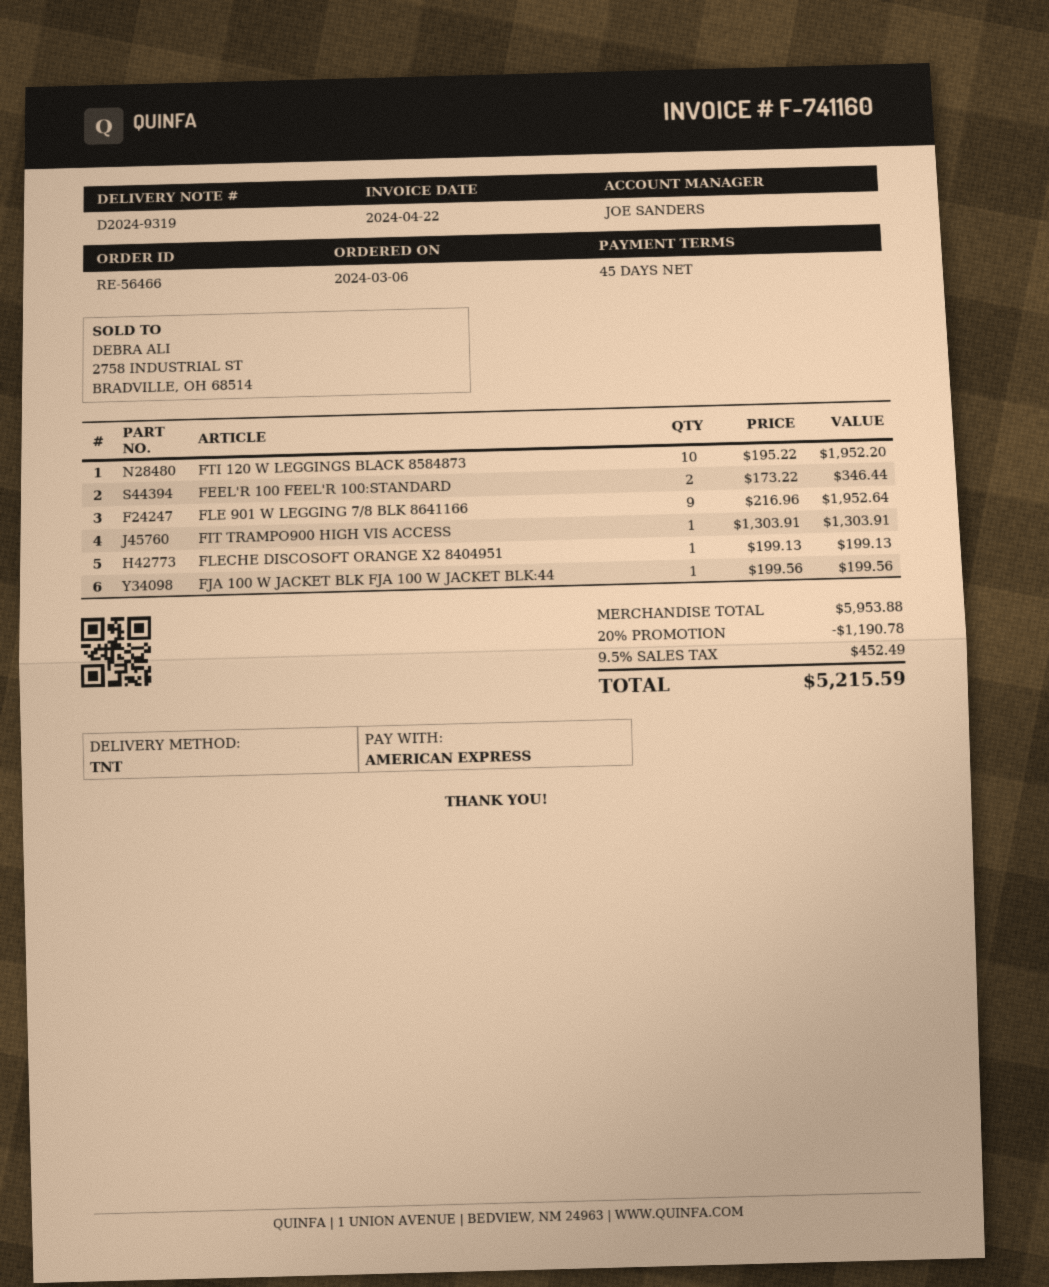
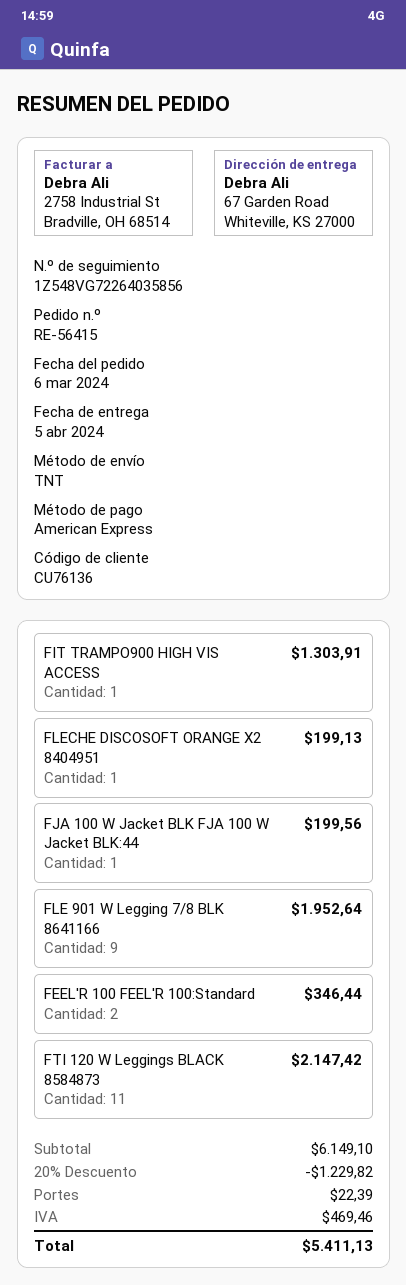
order number: RE-56466 -> RE-56415
FTI 120 W LEGGINGS BLACK 8584873: 10 for 1952.20 -> 11 for 2147.42
subtotal: 5953.88 -> 6149.10
discount: 20% = 1190.78 -> 20% = 1229.82
shipping: none -> 22.39
tax: 452.49 -> 469.46
total: 5215.59 -> 5411.13

